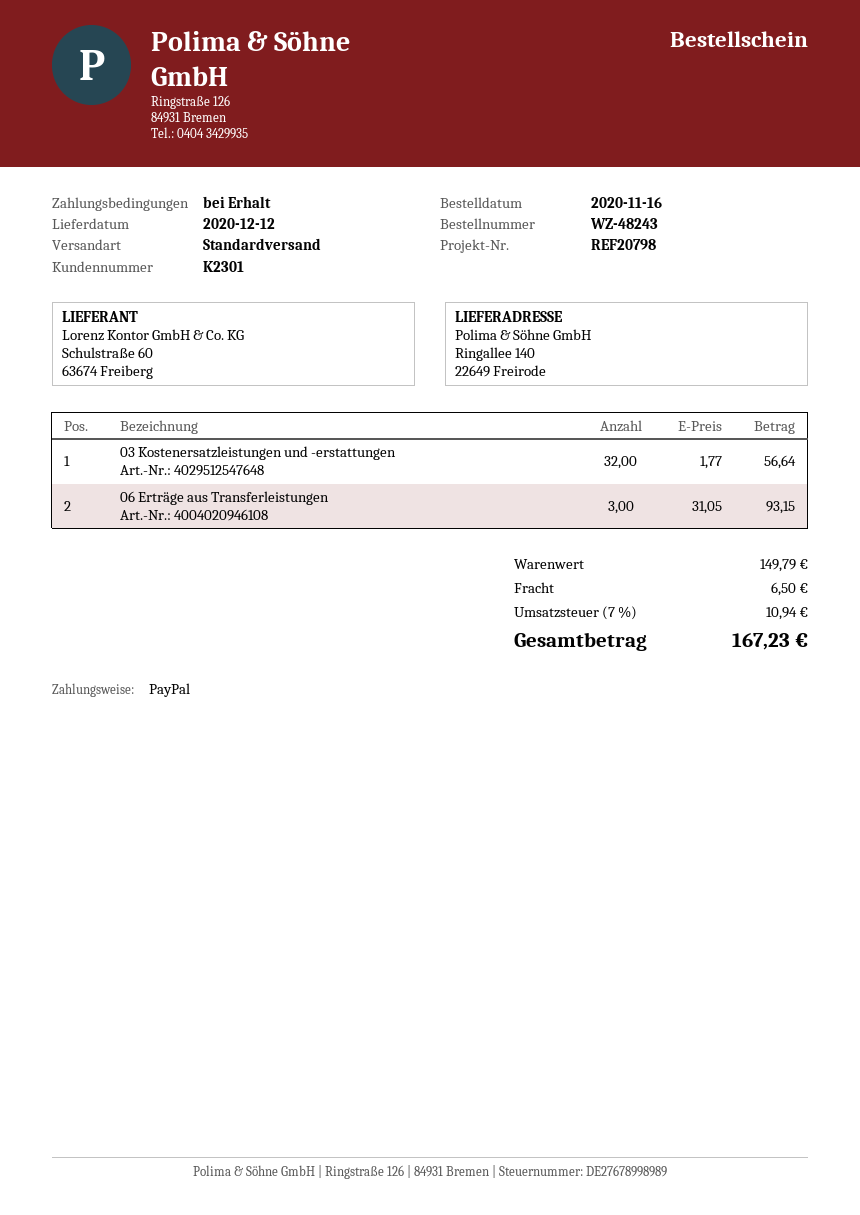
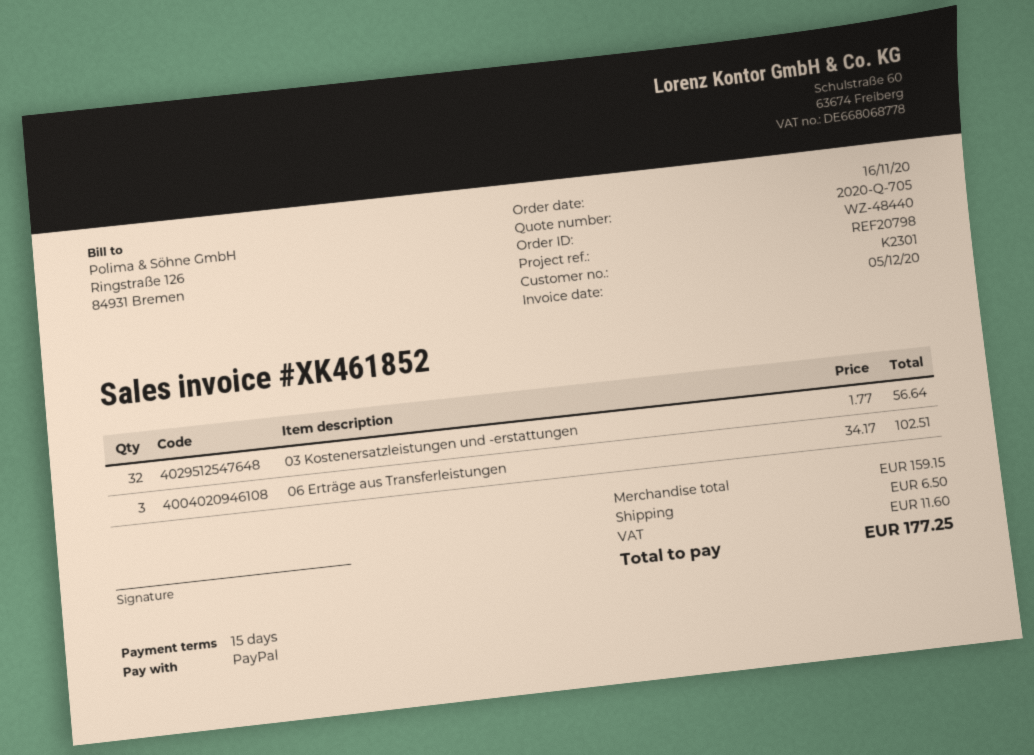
order number: WZ-48243 -> WZ-48440
payment terms: on receipt -> 15 days
06 Erträge aus Transferleistungen: 3 x 31.05 = 93.15 -> 3 x 34.17 = 102.51
subtotal: 149.79 -> 159.15
tax: 10.94 -> 11.60
total: 167.23 -> 177.25

